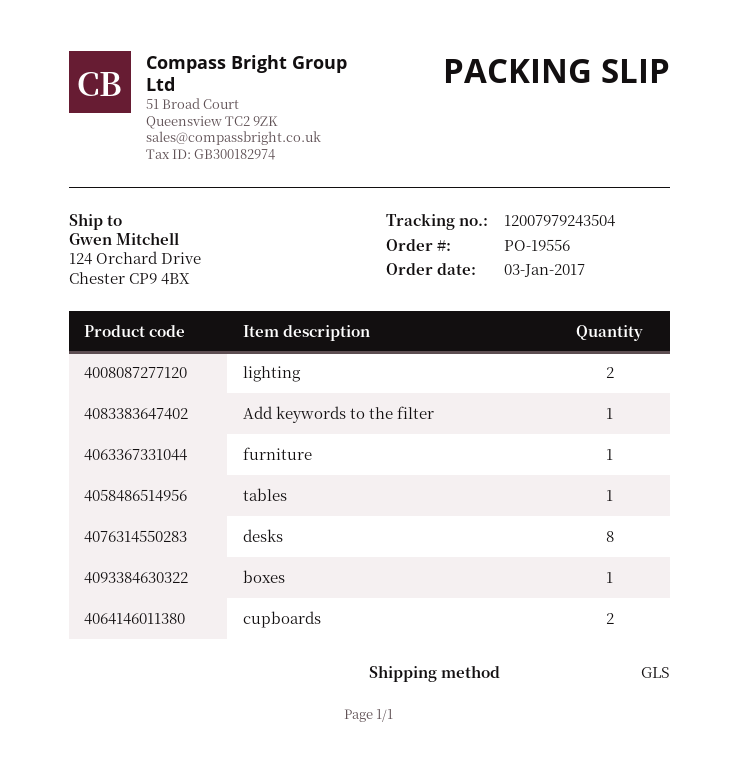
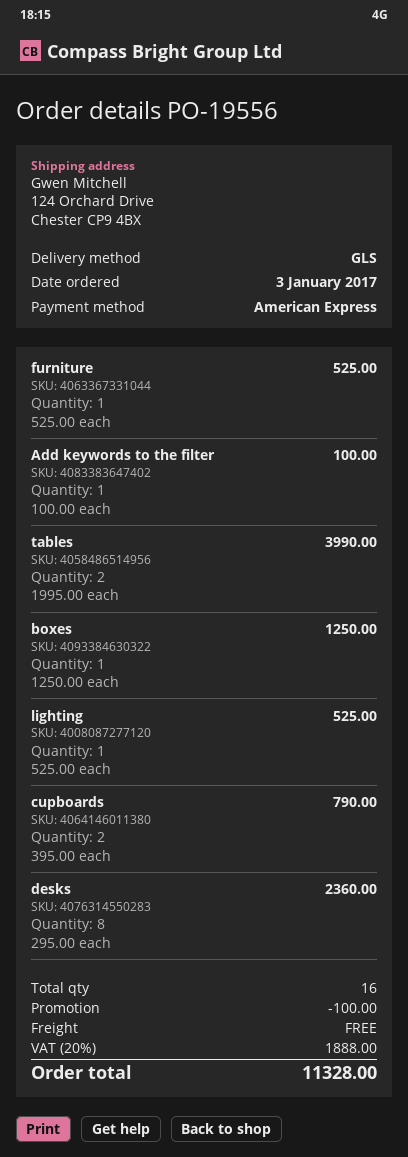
lighting: 2 -> 1
tables: 1 -> 2

